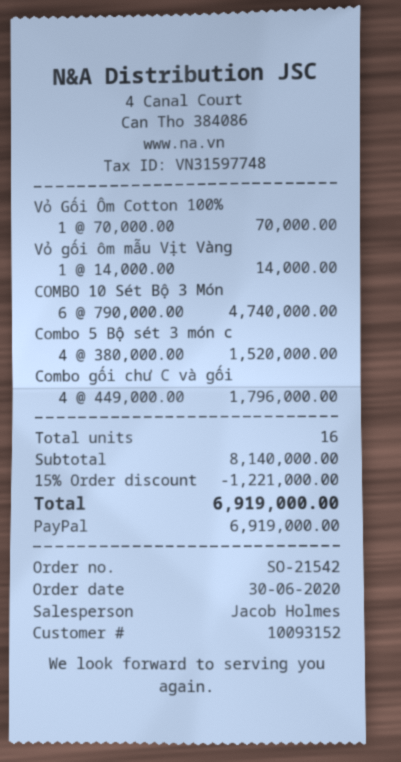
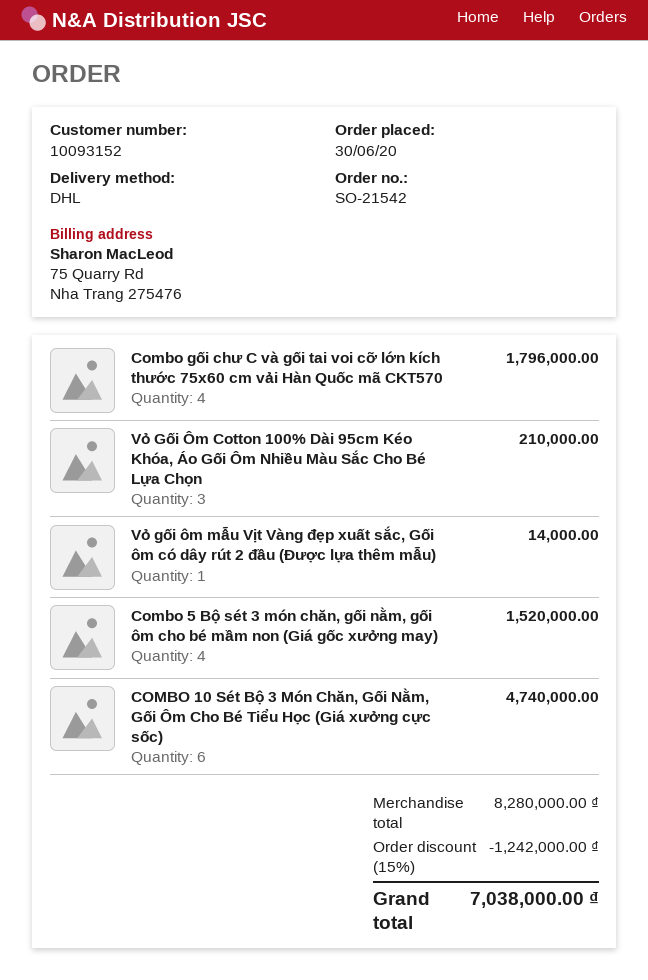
Vỏ Gối Ôm Cotton 100%: 1 for 70000.00 -> 3 for 210000.00
subtotal: 8140000.00 -> 8280000.00
discount: 15% = 1221000.00 -> 15% = 1242000.00
total: 6919000.00 -> 7038000.00

